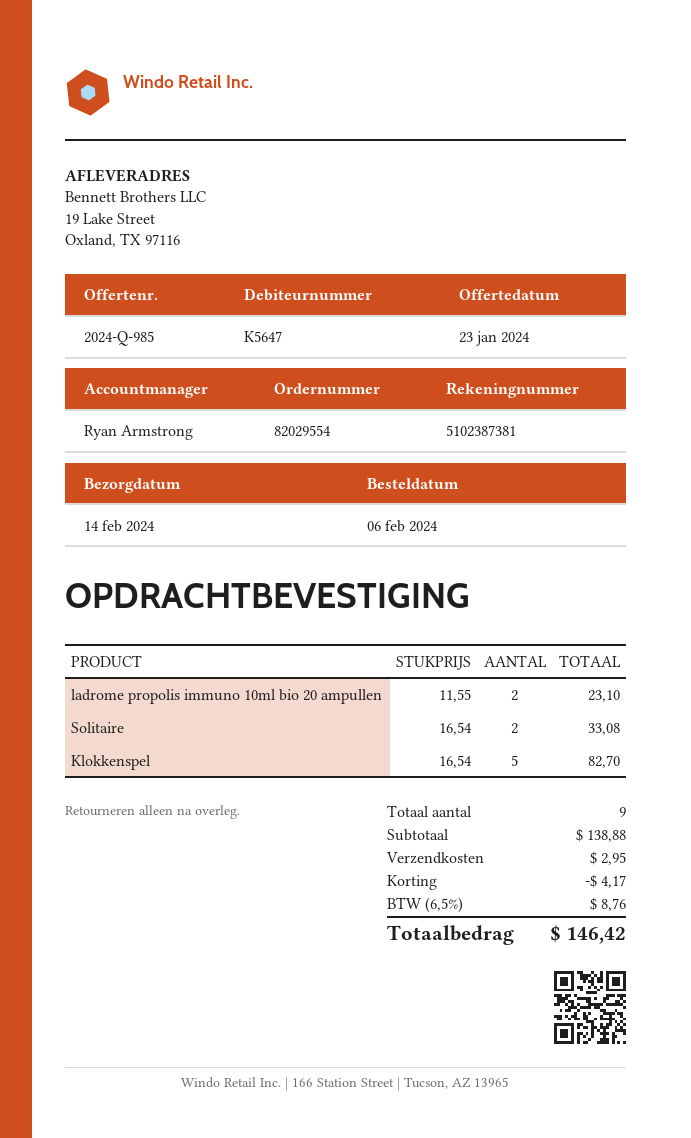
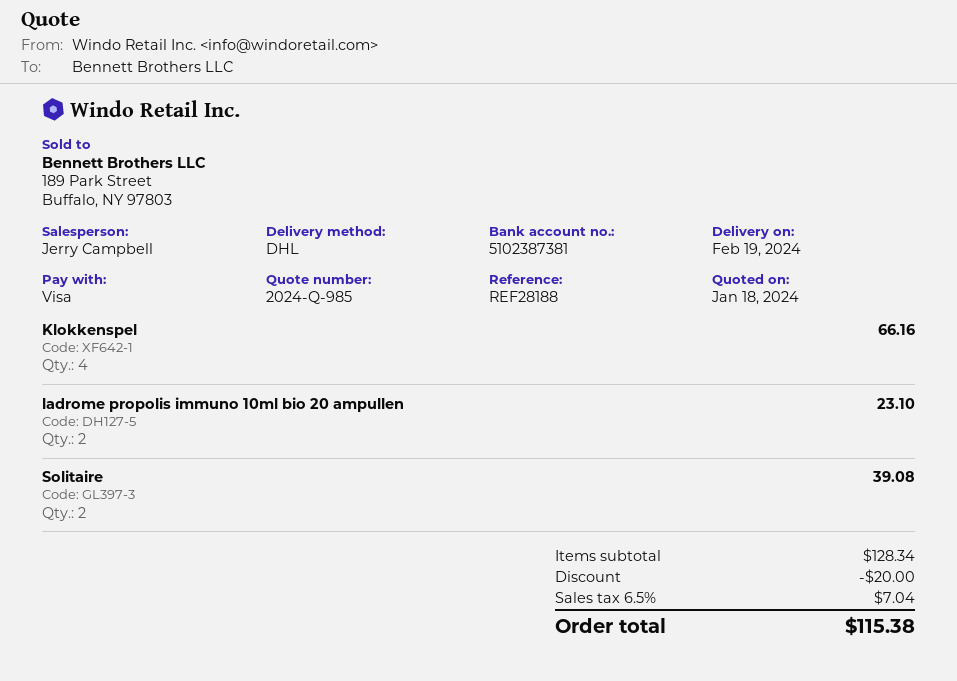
quote date: 2024-01-23 -> 2024-01-18
delivery date: 2024-02-14 -> 2024-02-19
sales rep: Ryan Armstrong -> Jerry Campbell
Solitaire: 2 for 33.08 -> 2 for 39.08
Klokkenspel: 5 for 82.70 -> 4 for 66.16
subtotal: 138.88 -> 128.34
discount: 4.17 -> 20.00
shipping: 2.95 -> none
tax: 6.5% = 8.76 -> 6.5% = 7.04
total: 146.42 -> 115.38

